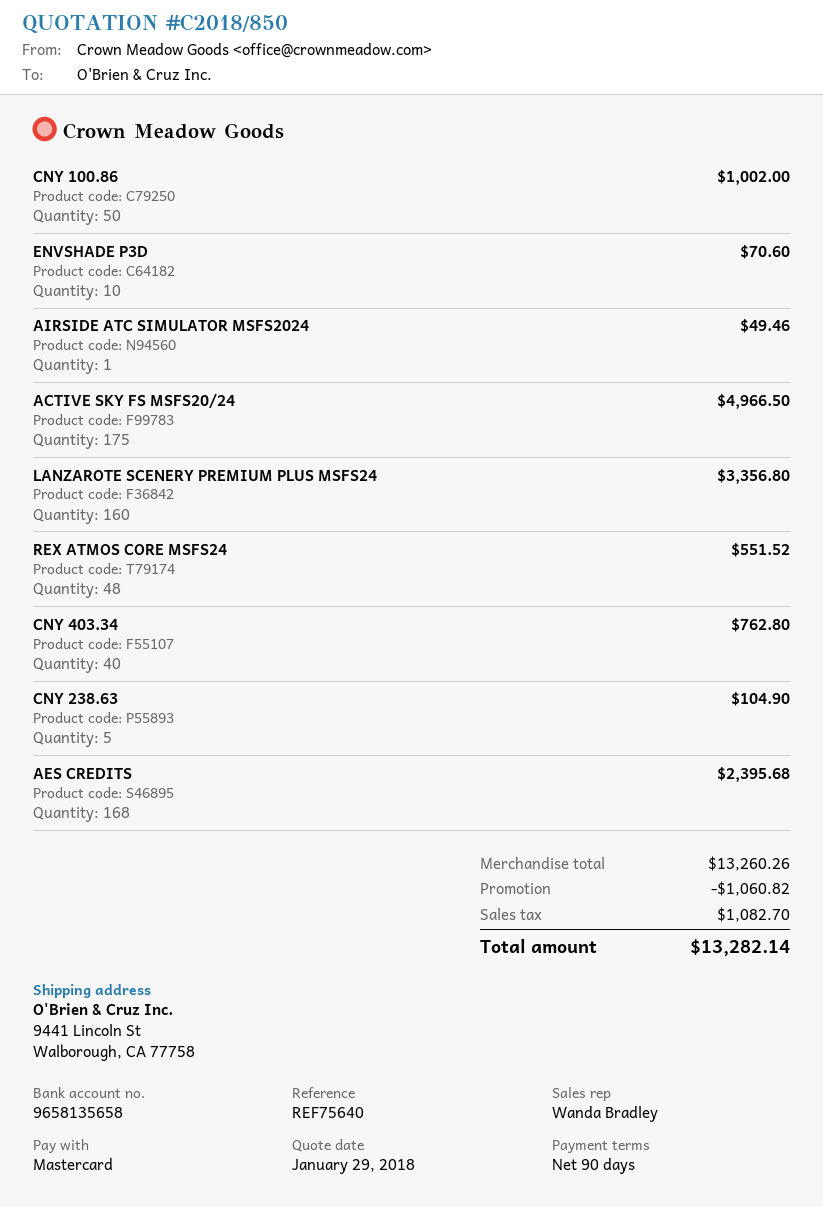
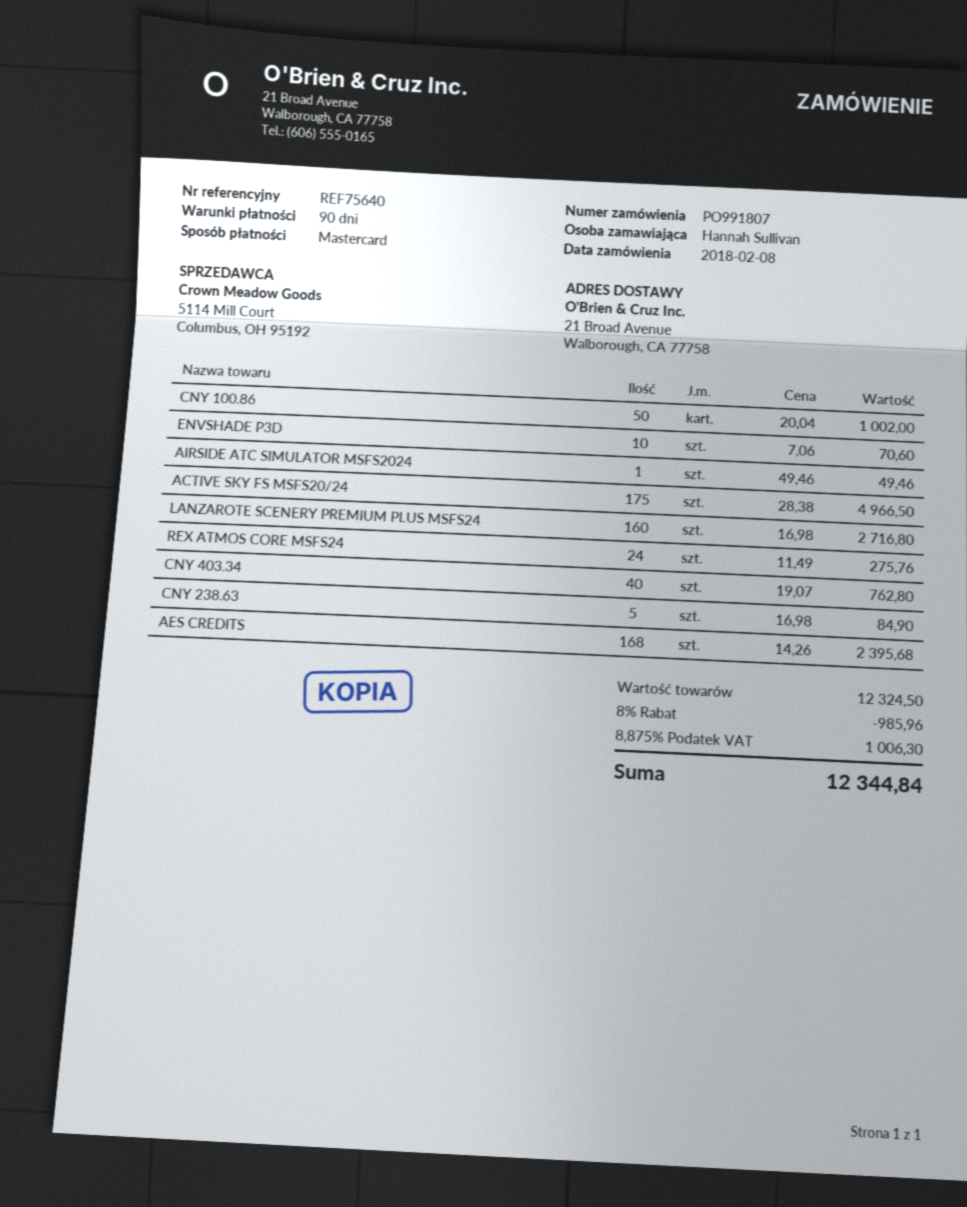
ship to: 9441 Lincoln St, Walborough, CA 77758 -> 21 Broad Avenue, Walborough, CA 77758
LANZAROTE SCENERY PREMIUM PLUS MSFS24: 160 for 3356.80 -> 160 for 2716.80
REX ATMOS CORE MSFS24: 48 for 551.52 -> 24 for 275.76
CNY 238.63: 5 for 104.90 -> 5 for 84.90
subtotal: 13260.26 -> 12324.50
discount: 1060.82 -> 985.96
tax: 1082.70 -> 1006.30
total: 13282.14 -> 12344.84

